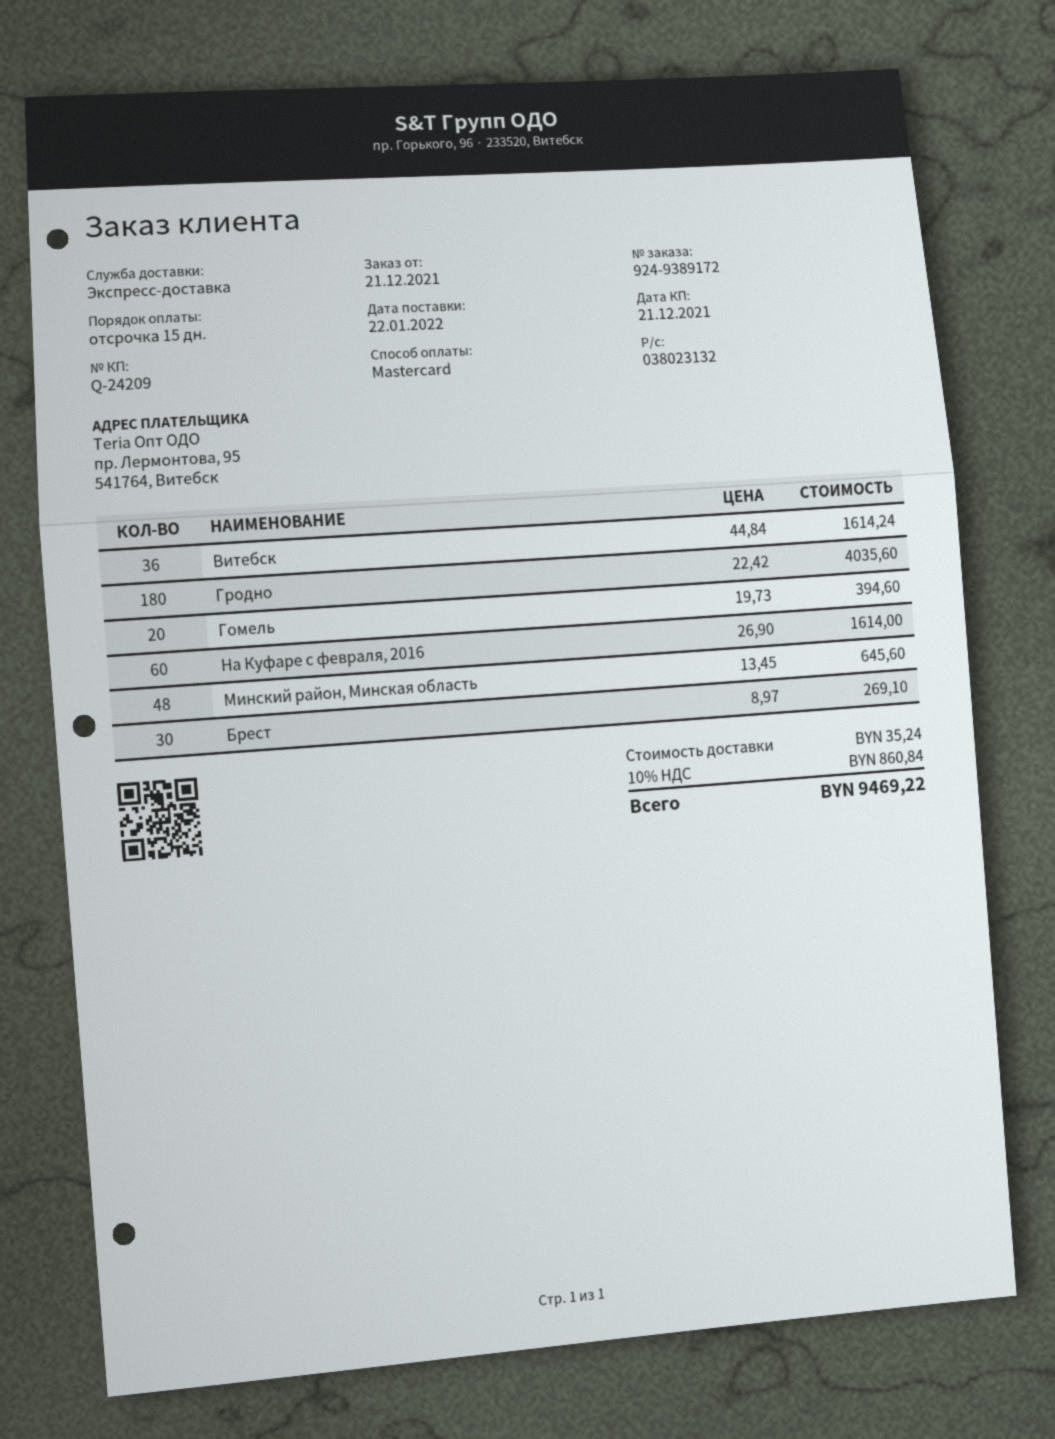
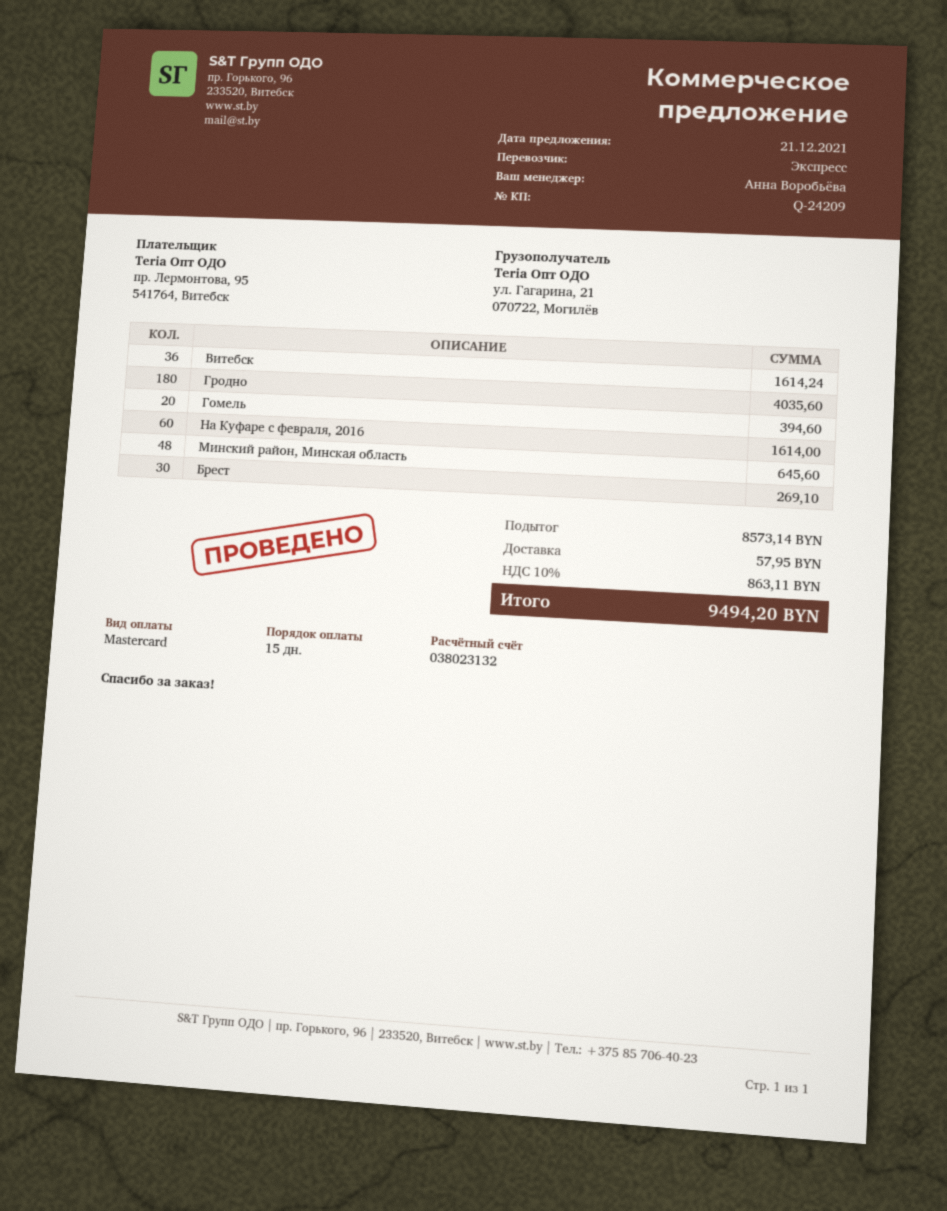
shipping: 35.24 -> 57.95
tax: 10% = 860.84 -> 10% = 863.11
total: 9469.22 -> 9494.20

